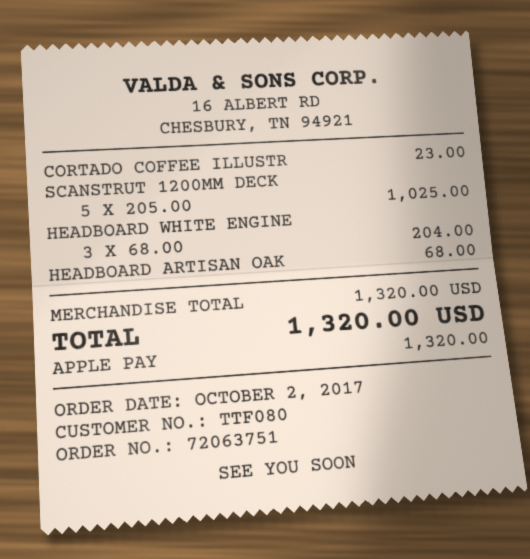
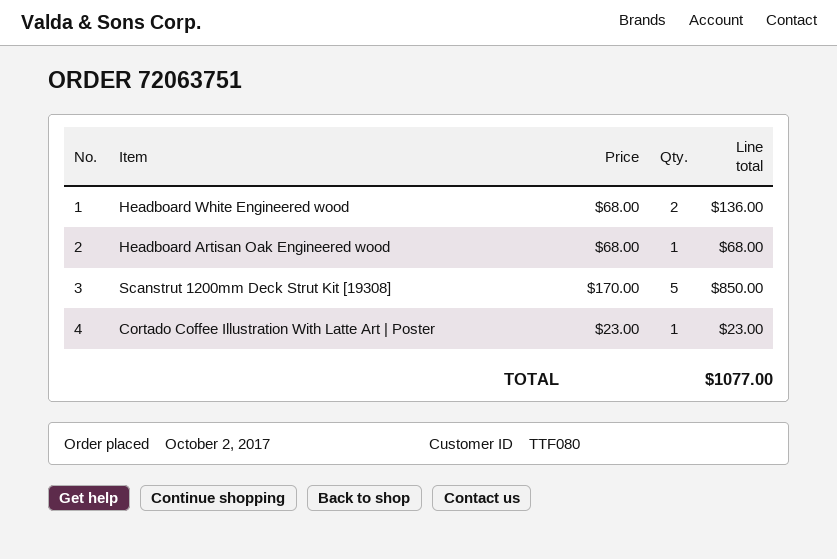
SCANSTRUT 1200MM DECK: 5 x 205.00 = 1025.00 -> 5 x 170.00 = 850.00
HEADBOARD WHITE ENGINE: 3 x 68.00 = 204.00 -> 2 x 68.00 = 136.00
total: 1320.00 -> 1077.00

